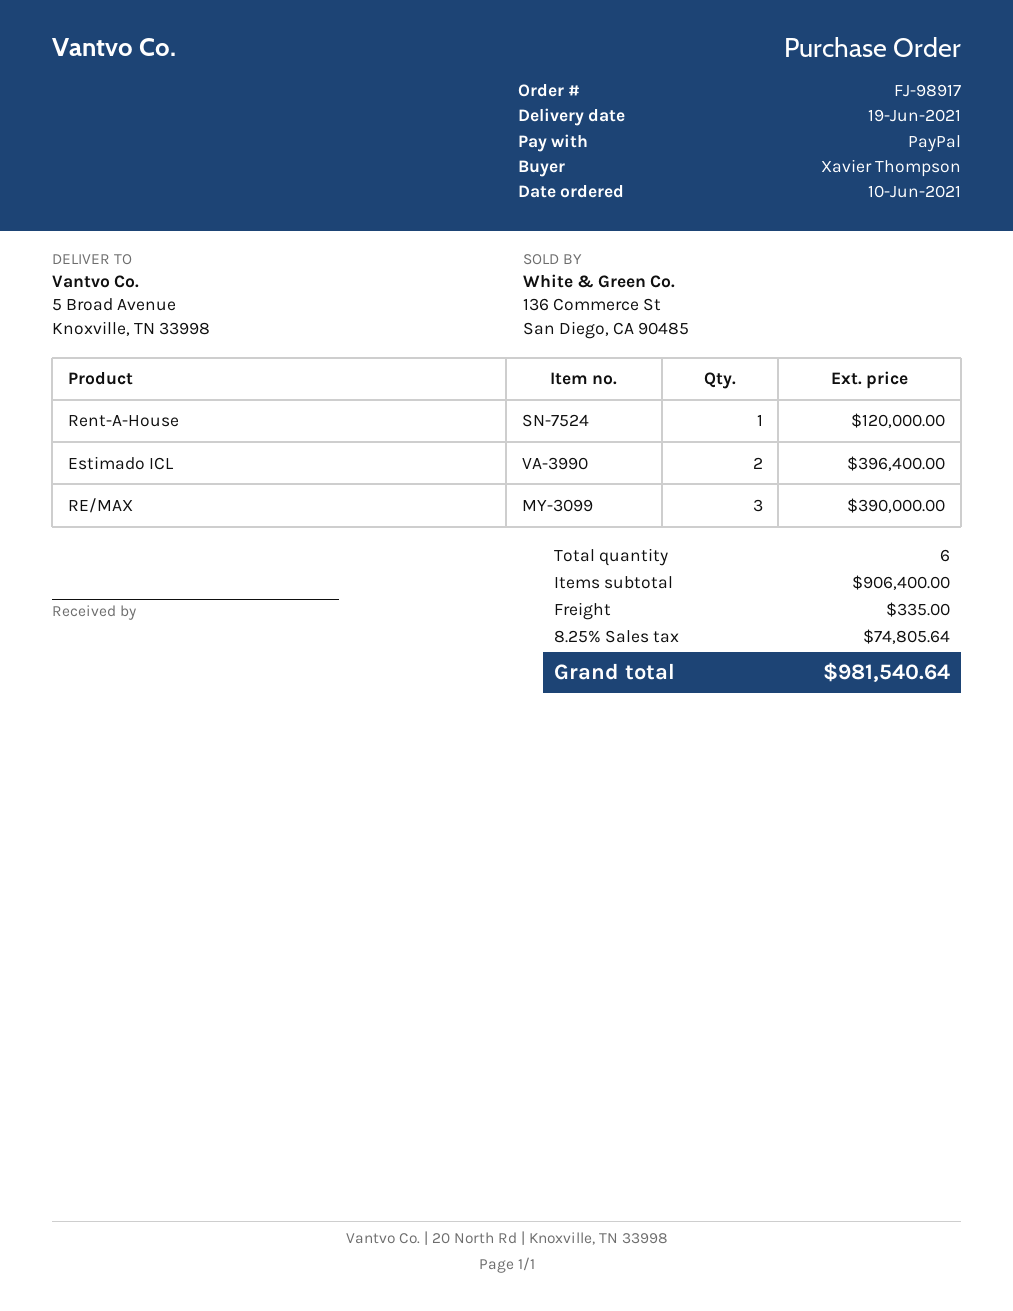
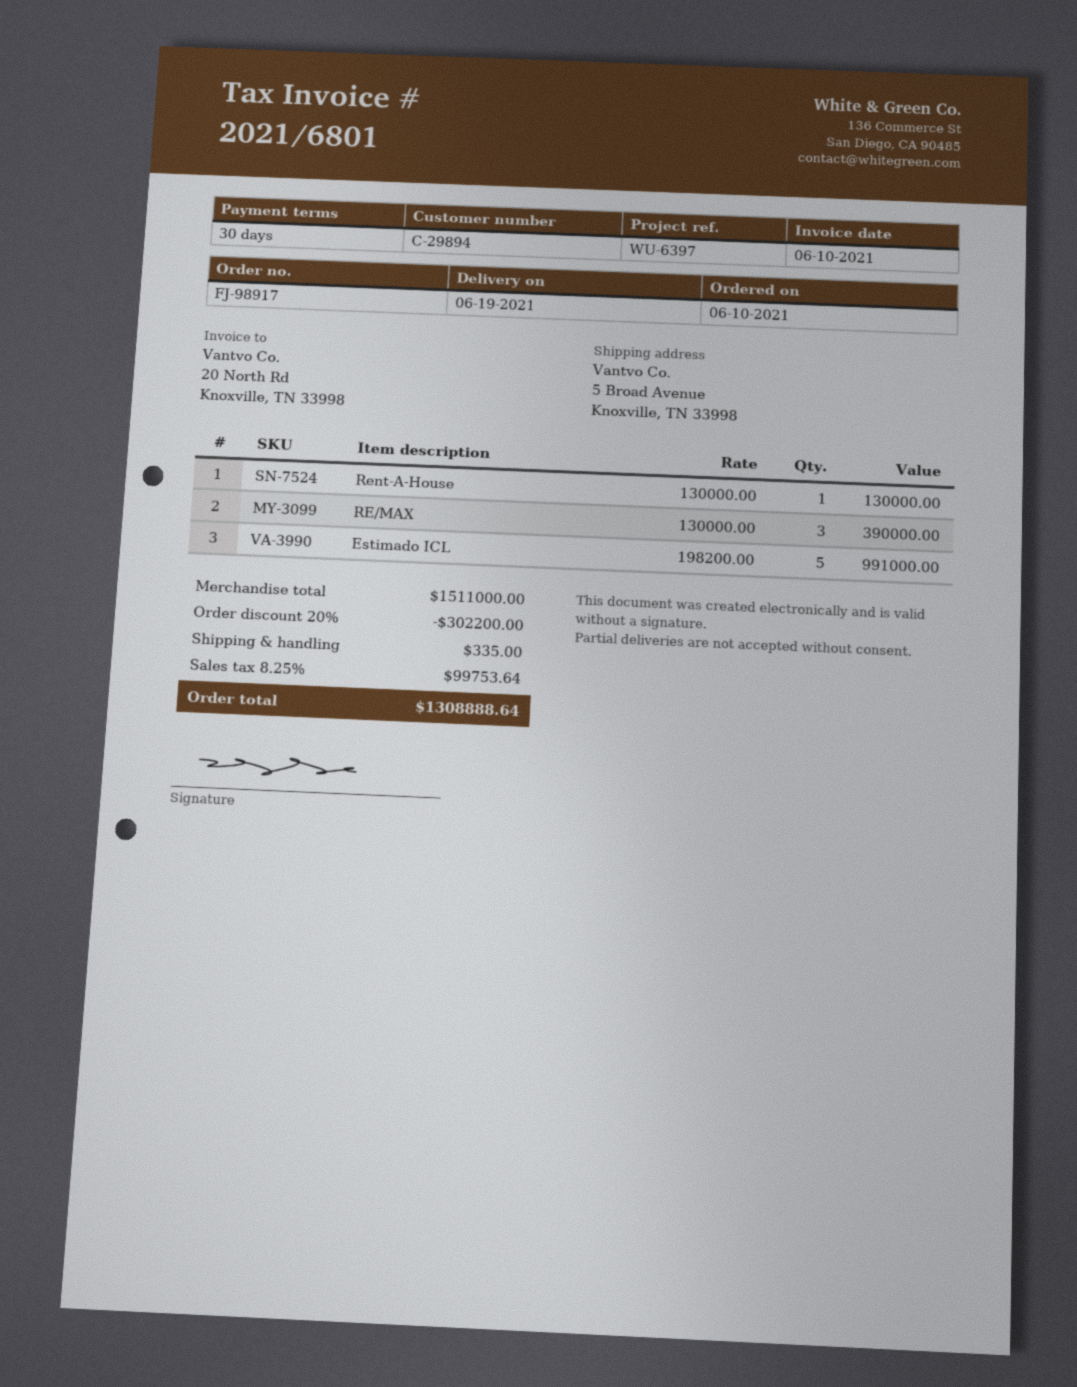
Rent-A-House: 1 for 120000.00 -> 1 for 130000.00
Estimado ICL: 2 for 396400.00 -> 5 for 991000.00
subtotal: 906400.00 -> 1511000.00
discount: none -> 20% = 302200.00
tax: 8.25% = 74805.64 -> 8.25% = 99753.64
total: 981540.64 -> 1308888.64

